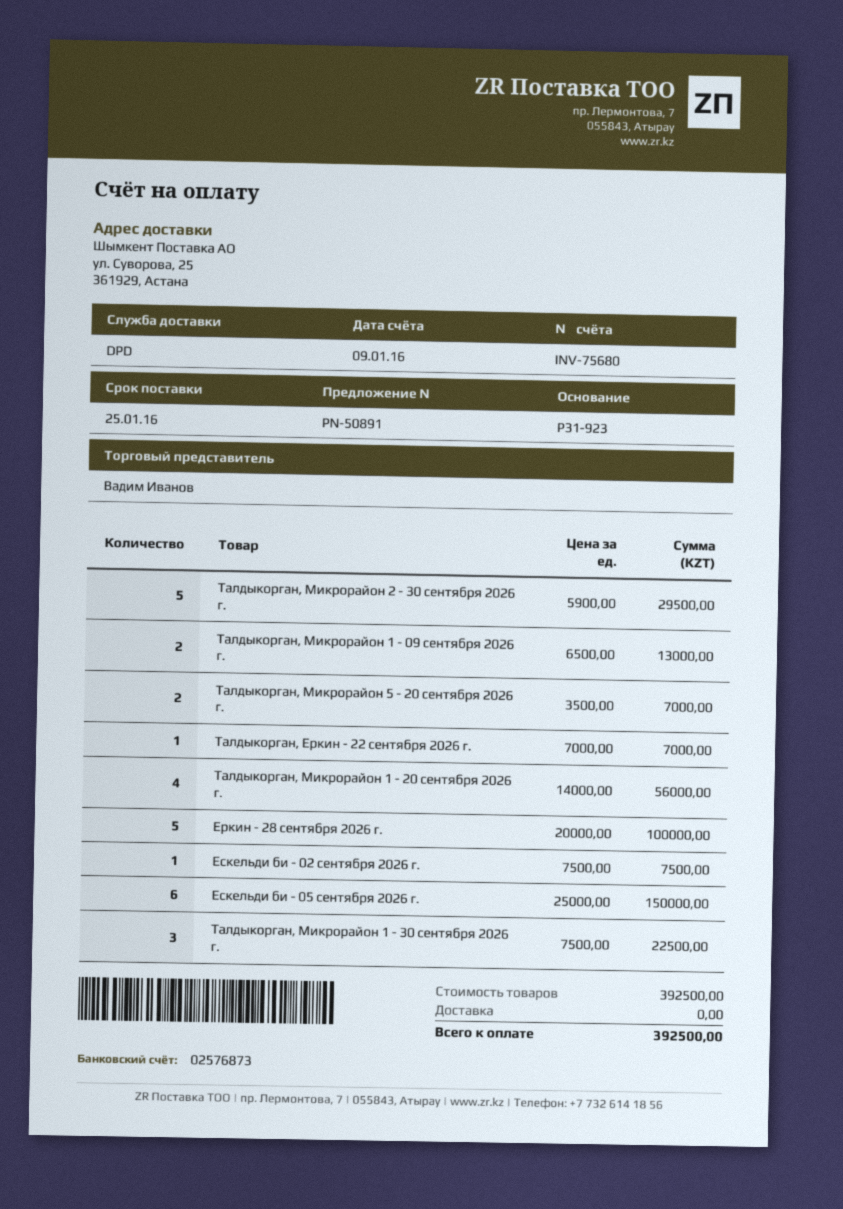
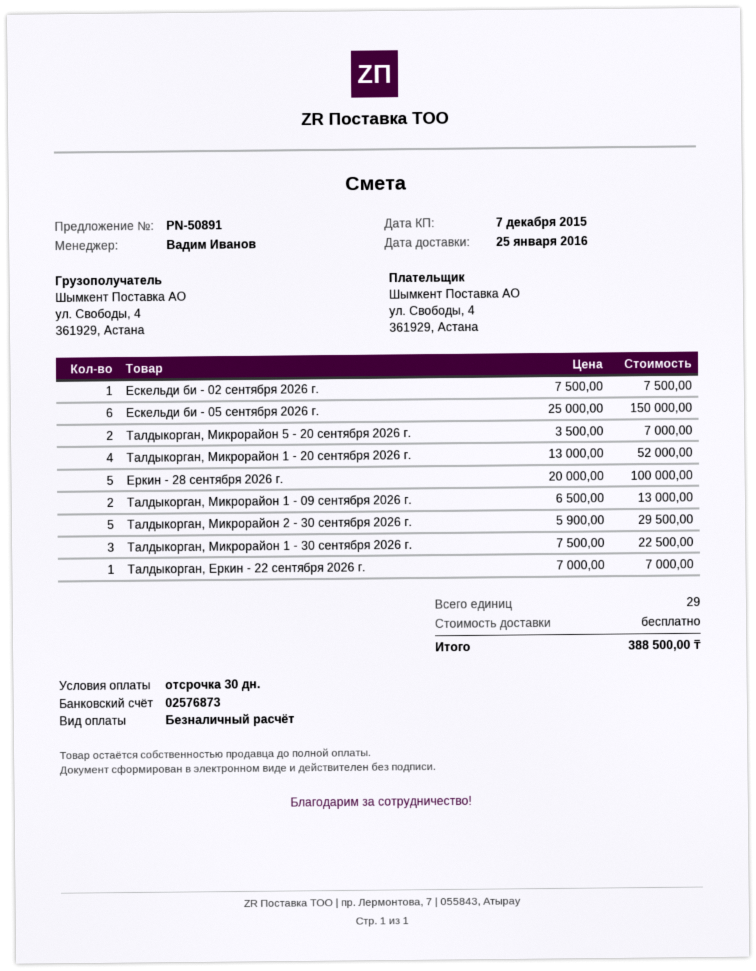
ship to: ул. Суворова, 25, 361929, Астана -> ул. Свободы, 4, 361929, Астана
Талдыкорган, Микрорайон 1 - 20 сентября 2026 г.: 4 x 14000.00 = 56000.00 -> 4 x 13000.00 = 52000.00
total: 392500.00 -> 388500.00

